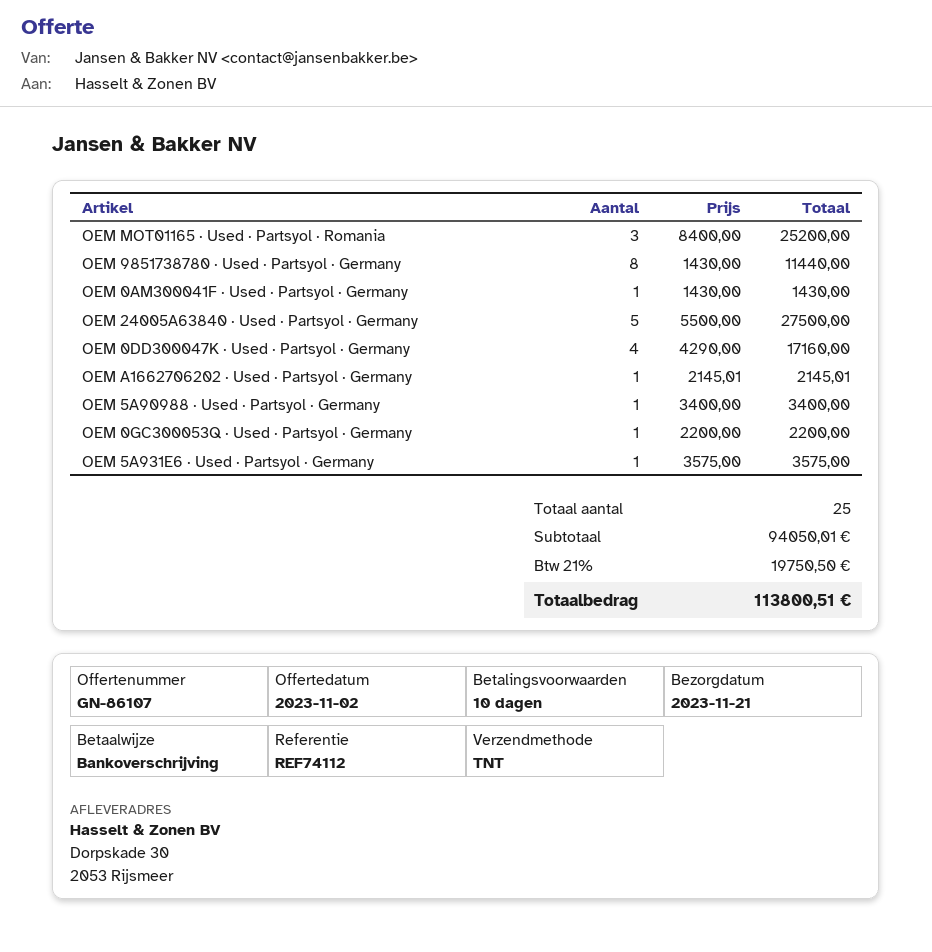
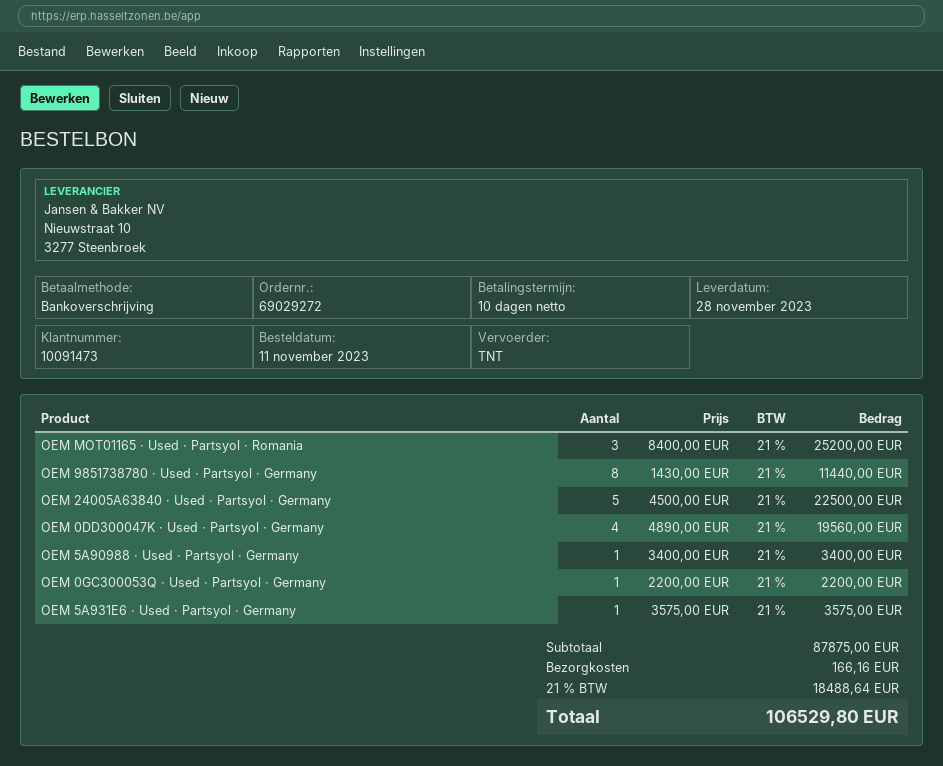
delivery date: 2023-11-21 -> 2023-11-28
OEM 0AM300041F · Used · Partsyol · Germany: 1 x 1430.00 = 1430.00 -> none
OEM 24005A63840 · Used · Partsyol · Germany: 5 x 5500.00 = 27500.00 -> 5 x 4500.00 = 22500.00
OEM 0DD300047K · Used · Partsyol · Germany: 4 x 4290.00 = 17160.00 -> 4 x 4890.00 = 19560.00
OEM A1662706202 · Used · Partsyol · Germany: 1 x 2145.01 = 2145.01 -> none
subtotal: 94050.01 -> 87875.00
shipping: none -> 166.16
tax: 21% = 19750.50 -> 21% = 18488.64
total: 113800.51 -> 106529.80

